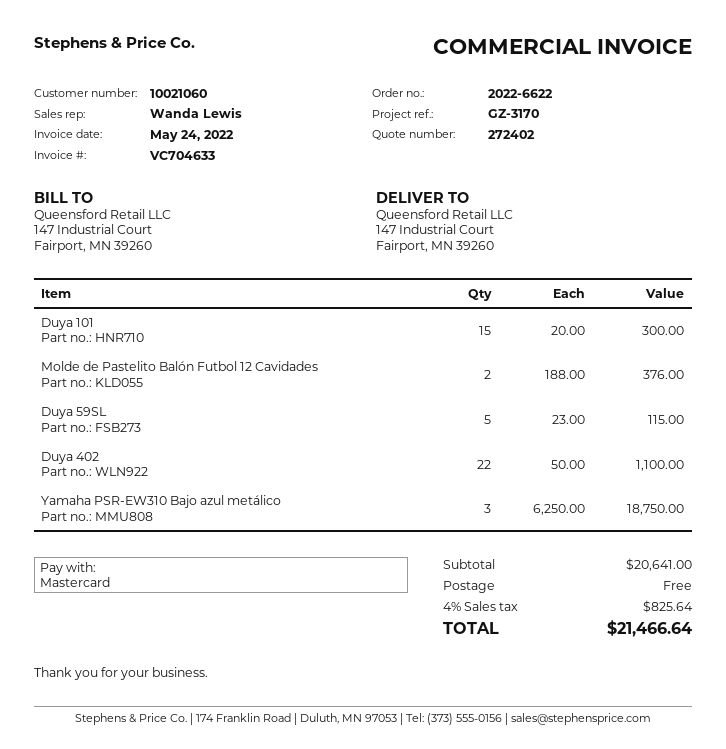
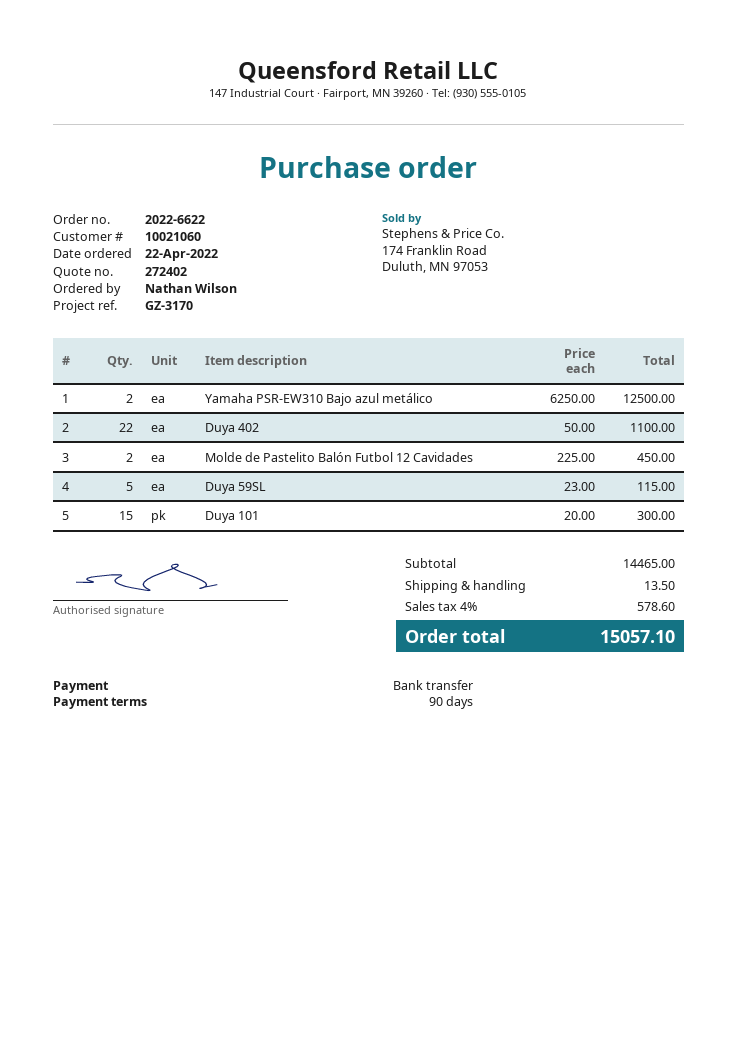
payment method: Mastercard -> bank transfer
Molde de Pastelito Balón Futbol 12 Cavidades: 2 x 188.00 = 376.00 -> 2 x 225.00 = 450.00
Yamaha PSR-EW310 Bajo azul metálico: 3 x 6250.00 = 18750.00 -> 2 x 6250.00 = 12500.00
subtotal: 20641.00 -> 14465.00
shipping: 0.00 -> 13.50
tax: 4% = 825.64 -> 4% = 578.60
total: 21466.64 -> 15057.10

